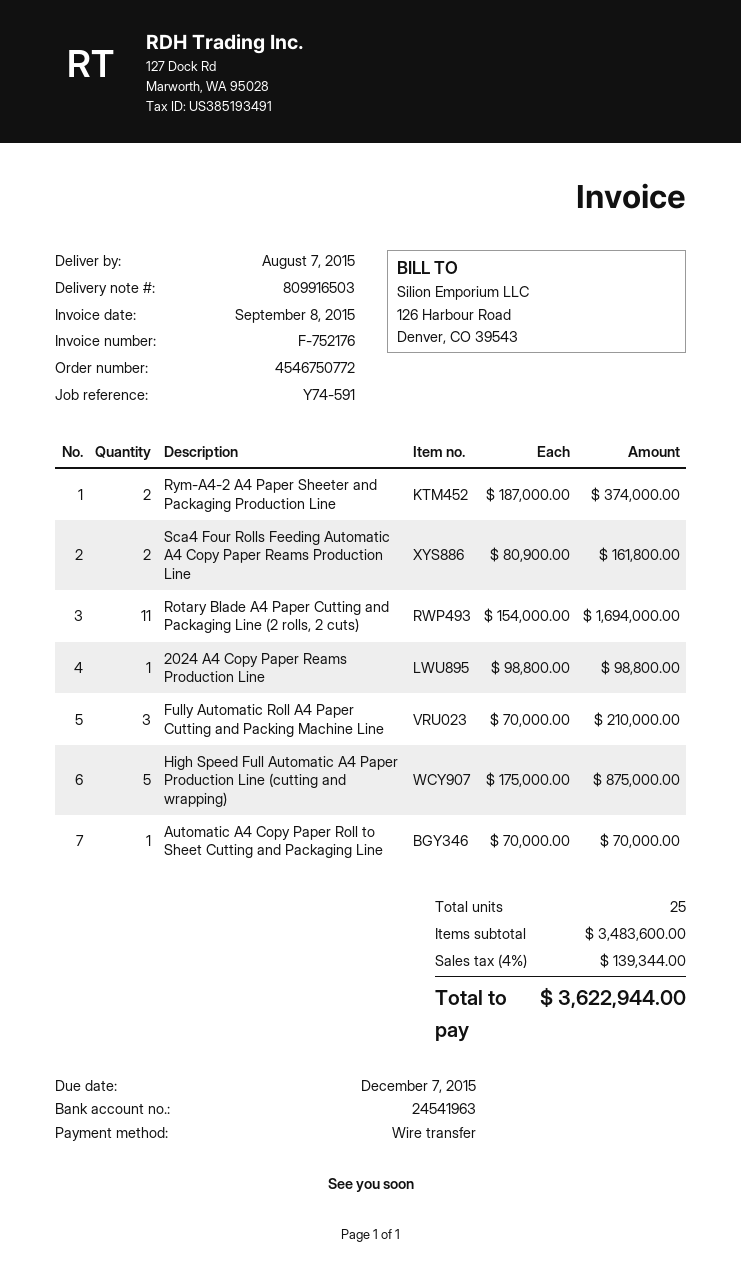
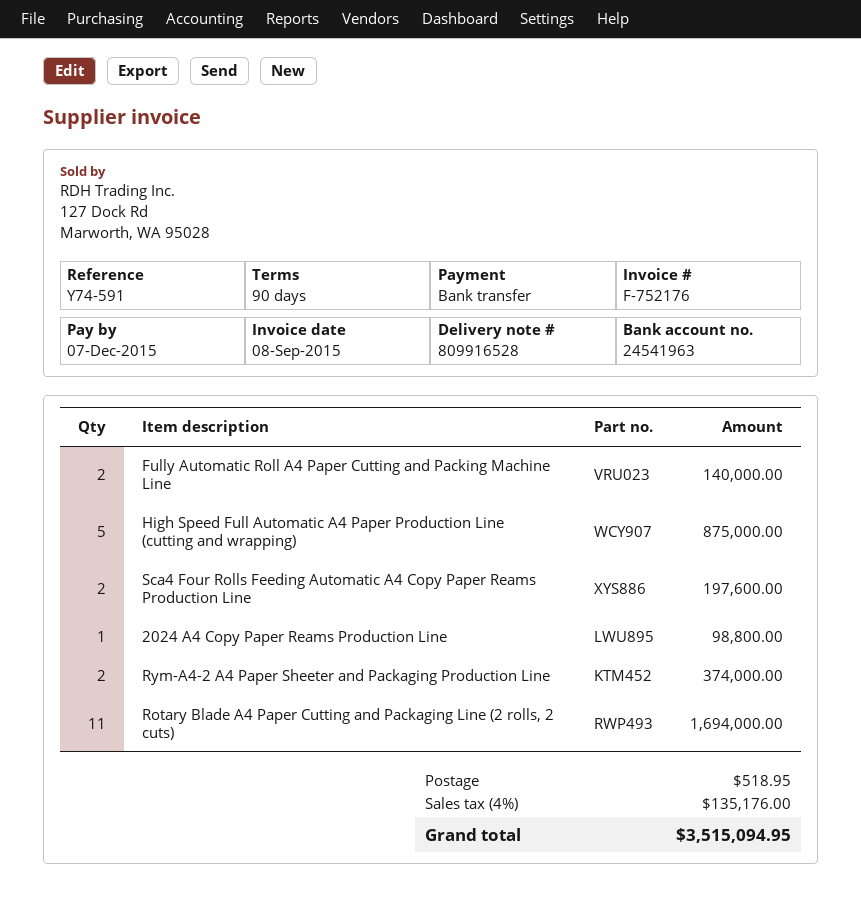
delivery note number: 809916503 -> 809916528
Sca4 Four Rolls Feeding Automatic A4 Copy Paper Reams Production Line: 2 for 161800.00 -> 2 for 197600.00
Fully Automatic Roll A4 Paper Cutting and Packing Machine Line: 3 for 210000.00 -> 2 for 140000.00
Automatic A4 Copy Paper Roll to Sheet Cutting and Packaging Line: 1 for 70000.00 -> none
shipping: none -> 518.95
tax: 4% = 139344.00 -> 4% = 135176.00
total: 3622944.00 -> 3515094.95

